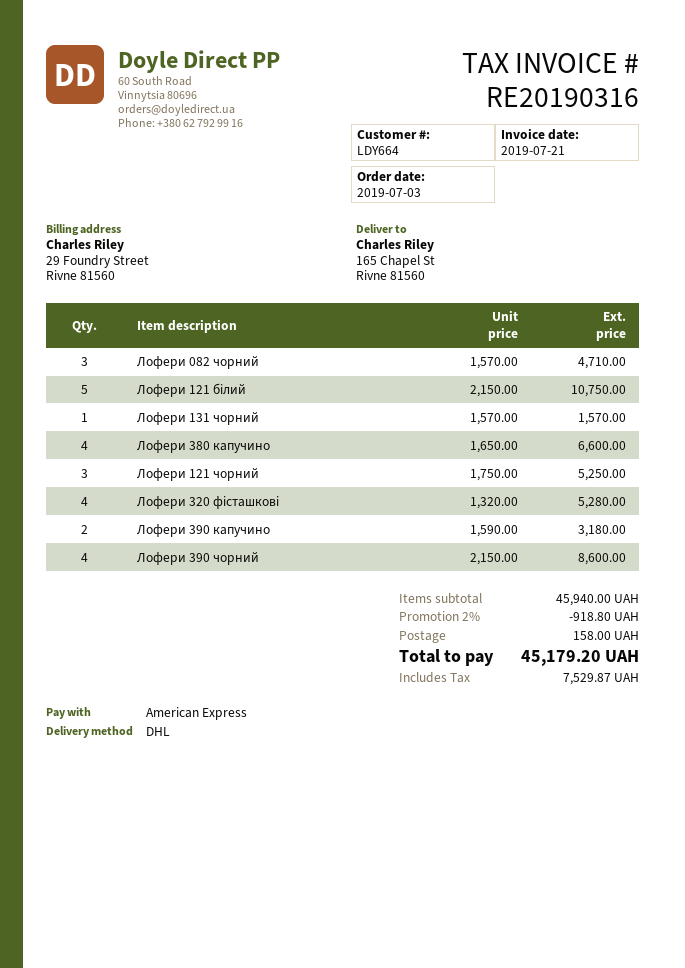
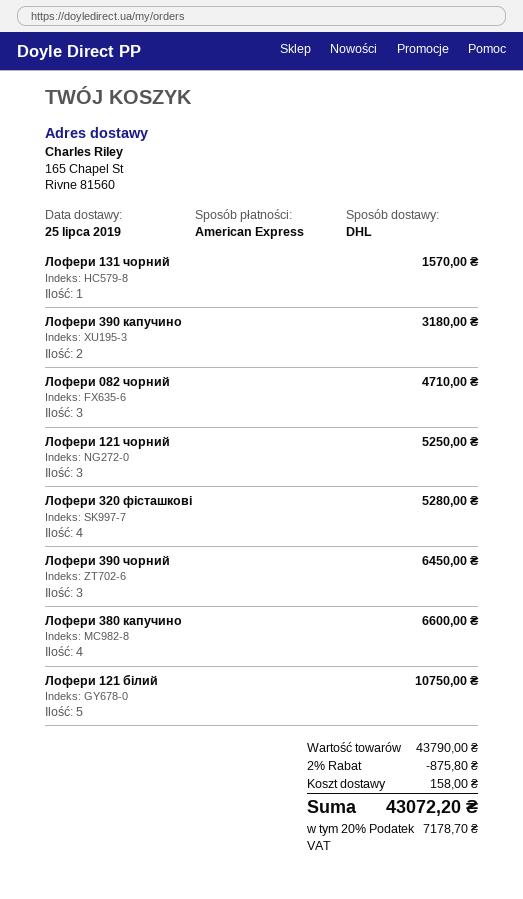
Лофери 390 чорний: 4 for 8600.00 -> 3 for 6450.00
subtotal: 45940.00 -> 43790.00
discount: 2% = 918.80 -> 2% = 875.80
tax: 7529.87 -> 7178.70
total: 45179.20 -> 43072.20

